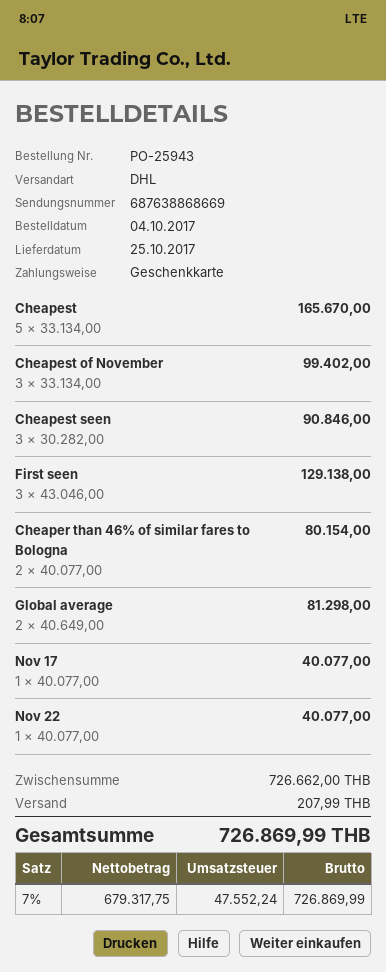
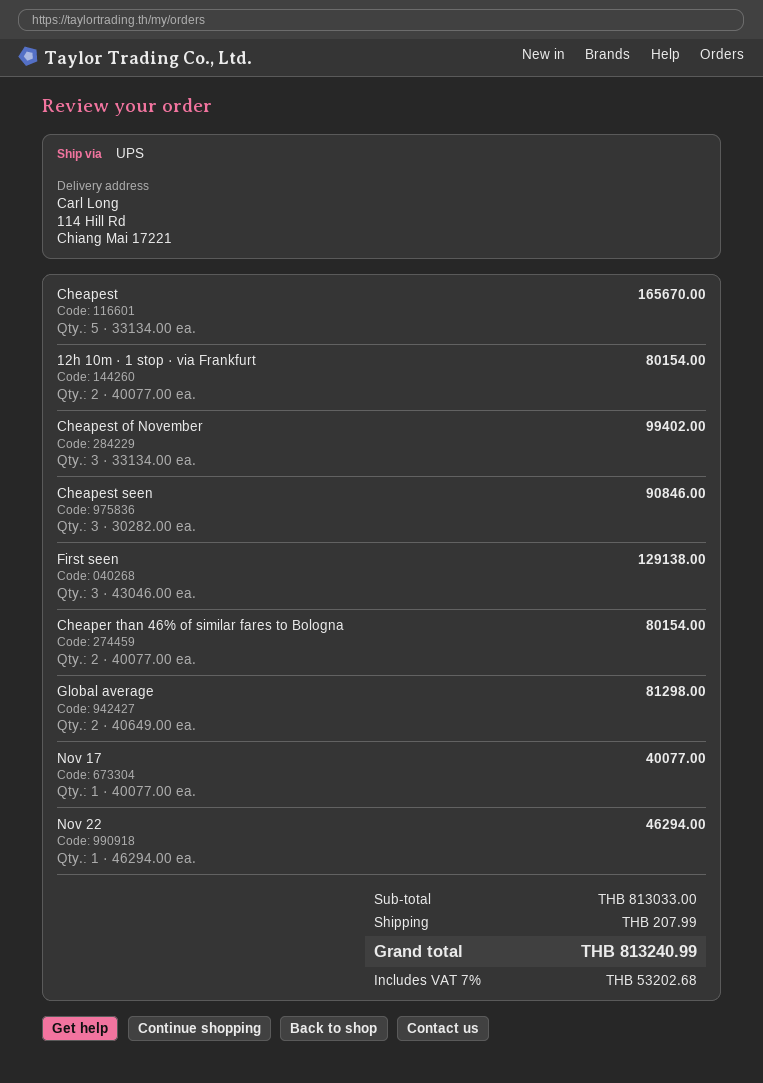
shipping method: DHL -> UPS
Nov 22: 1 x 40077.00 = 40077.00 -> 1 x 46294.00 = 46294.00
12h 10m · 1 stop · via Frankfurt: none -> 2 x 40077.00 = 80154.00
subtotal: 726662.00 -> 813033.00
tax: 7% = 47552.24 -> 7% = 53202.68
total: 726869.99 -> 813240.99

